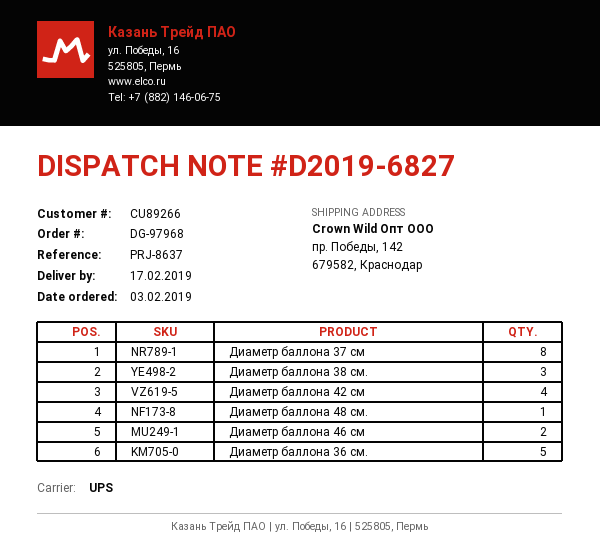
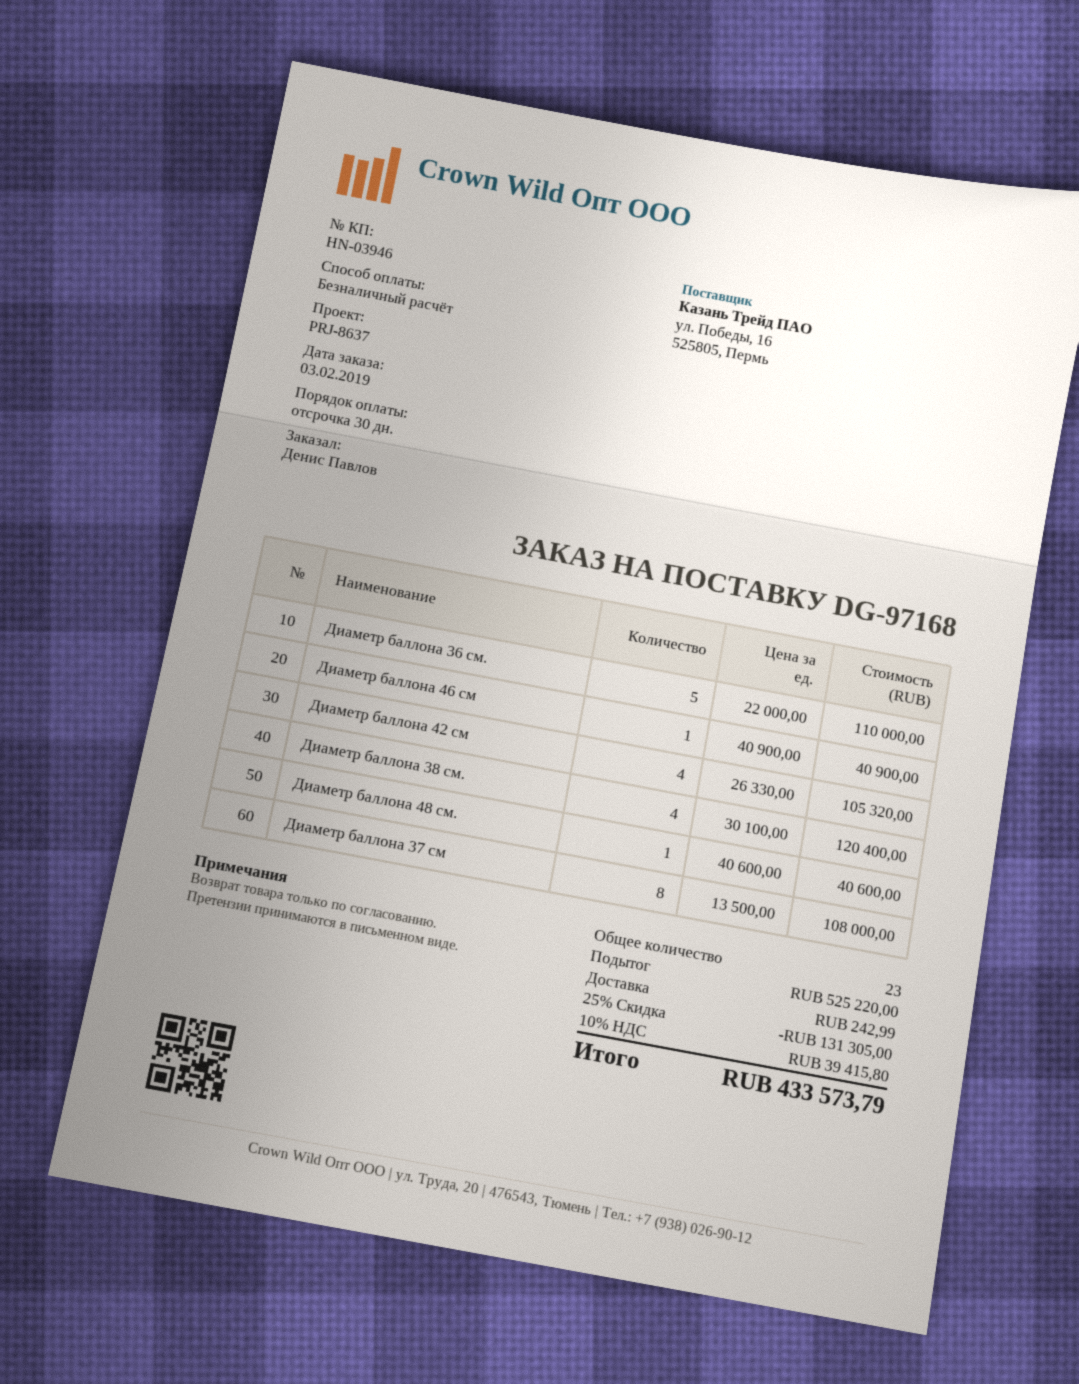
order number: DG-97968 -> DG-97168
Диаметр баллона 38 см.: 3 -> 4
Диаметр баллона 46 см: 2 -> 1

